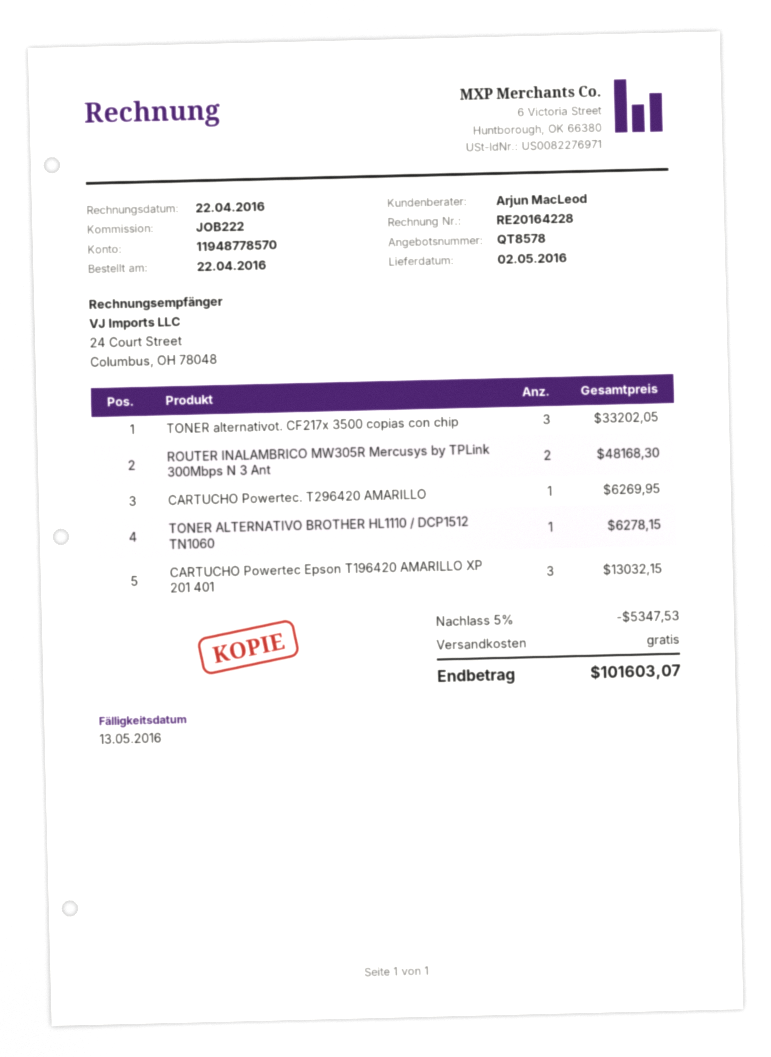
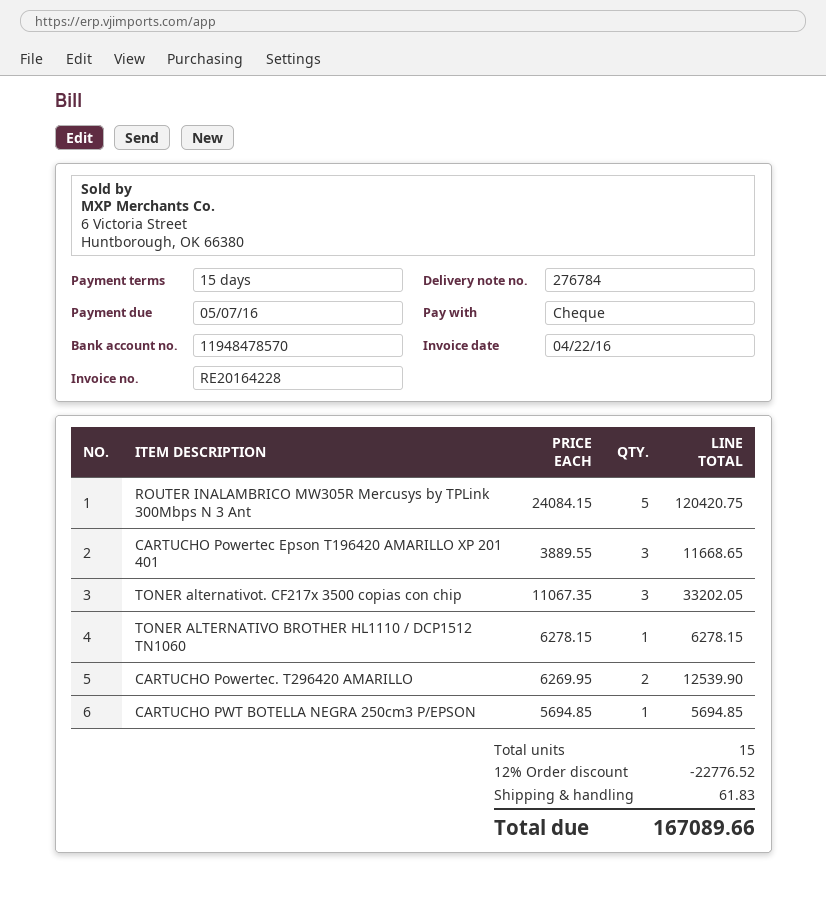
due date: 2016-05-13 -> 2016-05-07
bank account: 11948778570 -> 11948478570
ROUTER INALAMBRICO MW305R Mercusys by TPLink 300Mbps N 3 Ant: 2 for 48168.30 -> 5 for 120420.75
CARTUCHO Powertec. T296420 AMARILLO: 1 for 6269.95 -> 2 for 12539.90
CARTUCHO Powertec Epson T196420 AMARILLO XP 201 401: 3 for 13032.15 -> 3 for 11668.65
CARTUCHO PWT BOTELLA NEGRA 250cm3 P/EPSON: none -> 1 for 5694.85
discount: 5% = 5347.53 -> 12% = 22776.52
shipping: 0.00 -> 61.83
total: 101603.07 -> 167089.66

